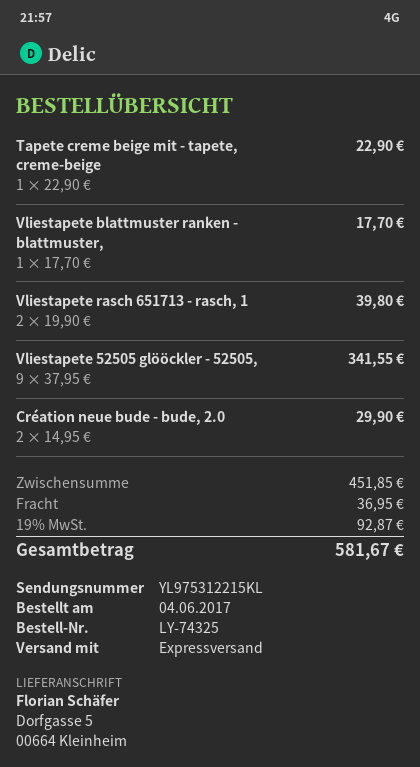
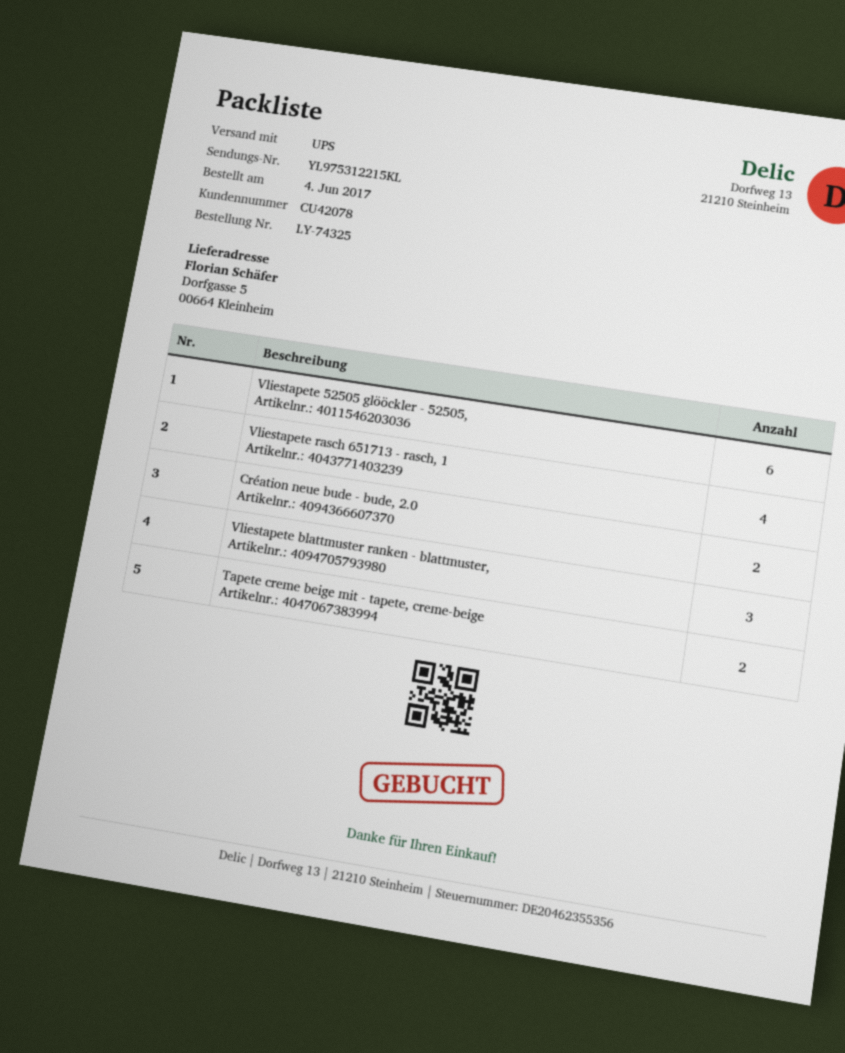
shipping method: express -> UPS
Tapete creme beige mit - tapete, creme-beige: 1 -> 2
Vliestapete blattmuster ranken - blattmuster,: 1 -> 3
Vliestapete rasch 651713 - rasch, 1: 2 -> 4
Vliestapete 52505 glööckler - 52505,: 9 -> 6

